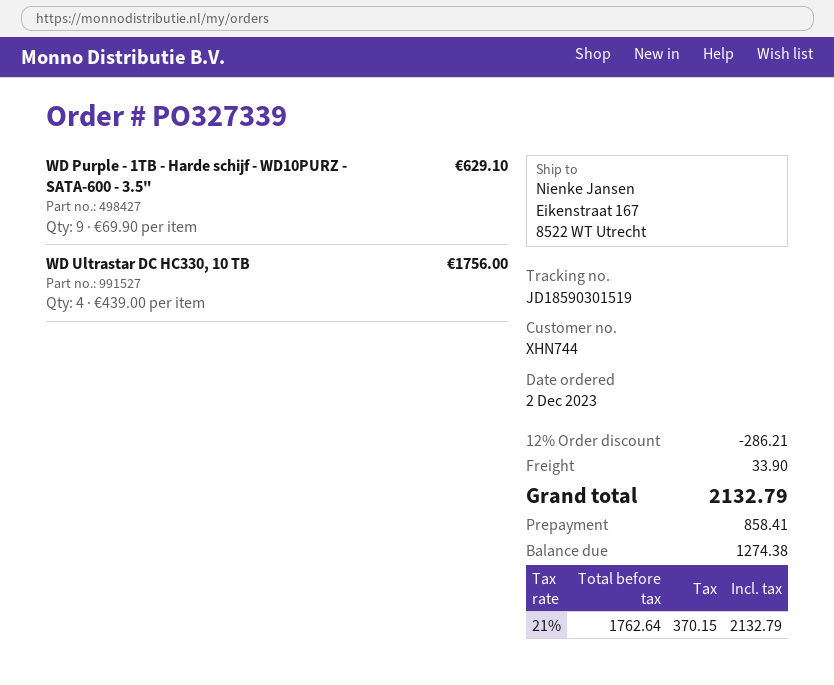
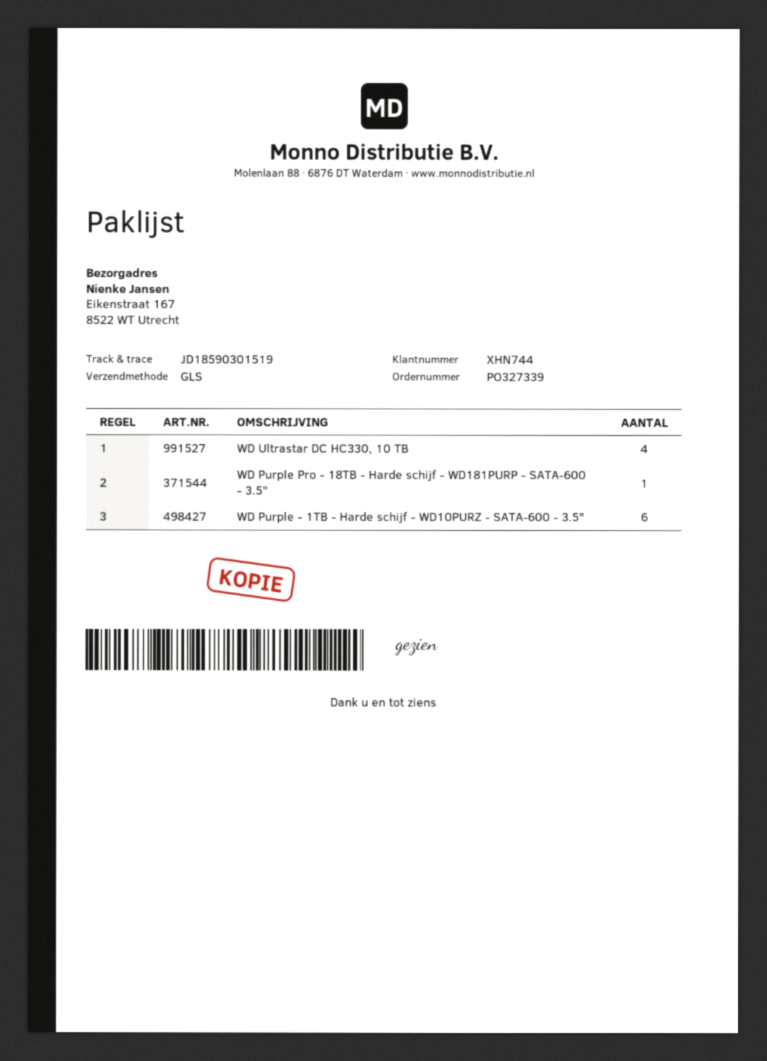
WD Purple - 1TB - Harde schijf - WD10PURZ - SATA-600 - 3.5": 9 -> 6
WD Purple Pro - 18TB - Harde schijf - WD181PURP - SATA-600 - 3.5": none -> 1

